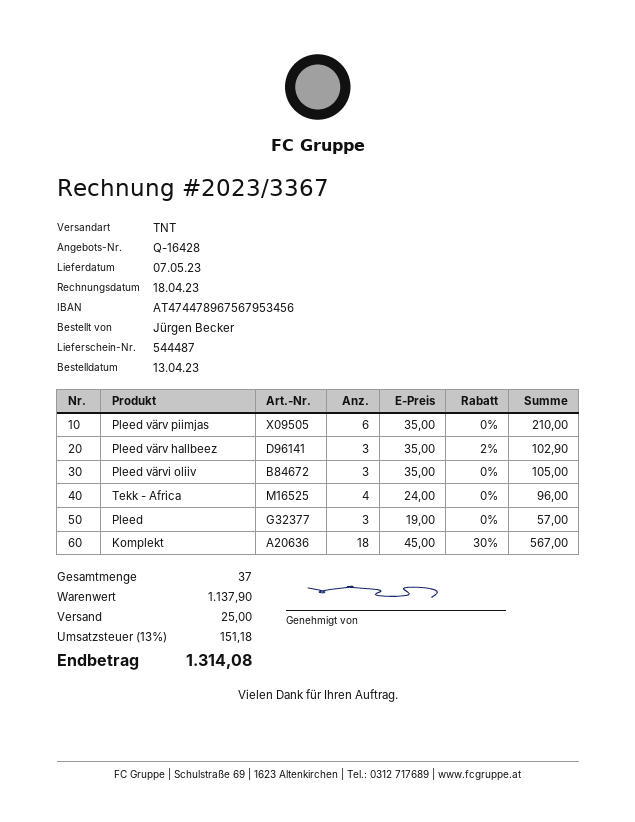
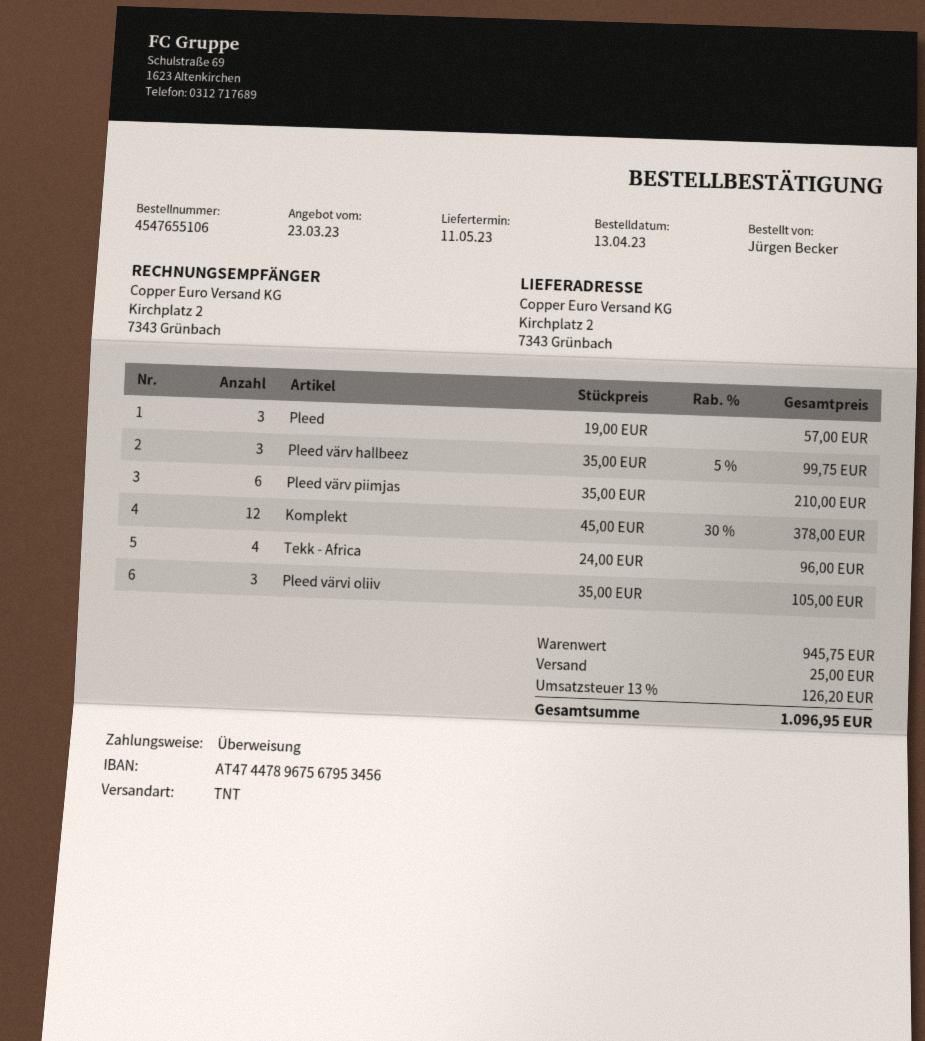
delivery date: 2023-05-07 -> 2023-05-11
Pleed värv hallbeez: 3 x 35.00 - 2% = 102.90 -> 3 x 35.00 - 5% = 99.75
Komplekt: 18 x 45.00 - 30% = 567.00 -> 12 x 45.00 - 30% = 378.00
subtotal: 1137.90 -> 945.75
tax: 13% = 151.18 -> 13% = 126.20
total: 1314.08 -> 1096.95

